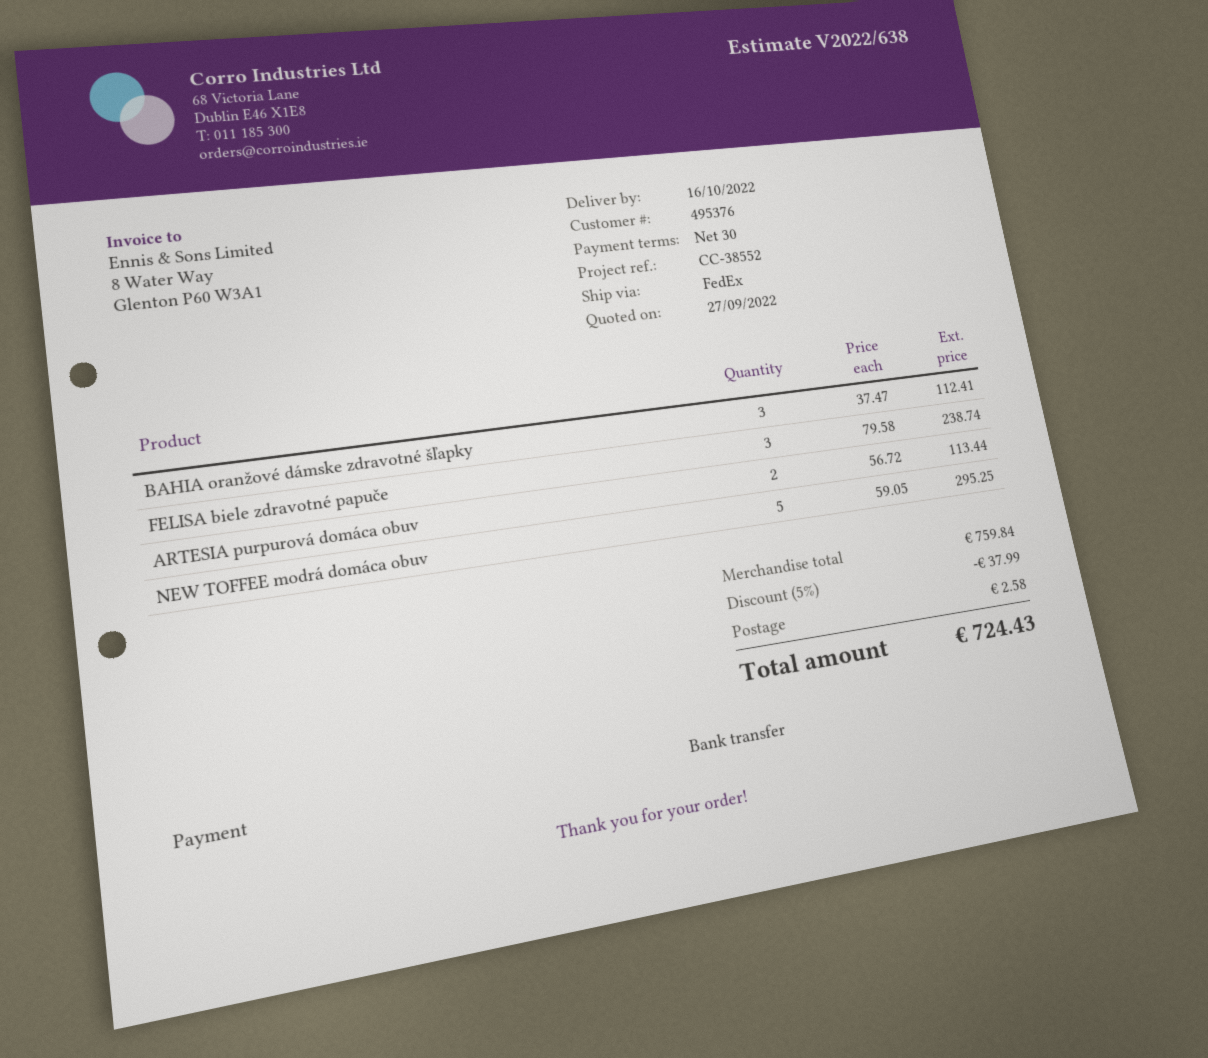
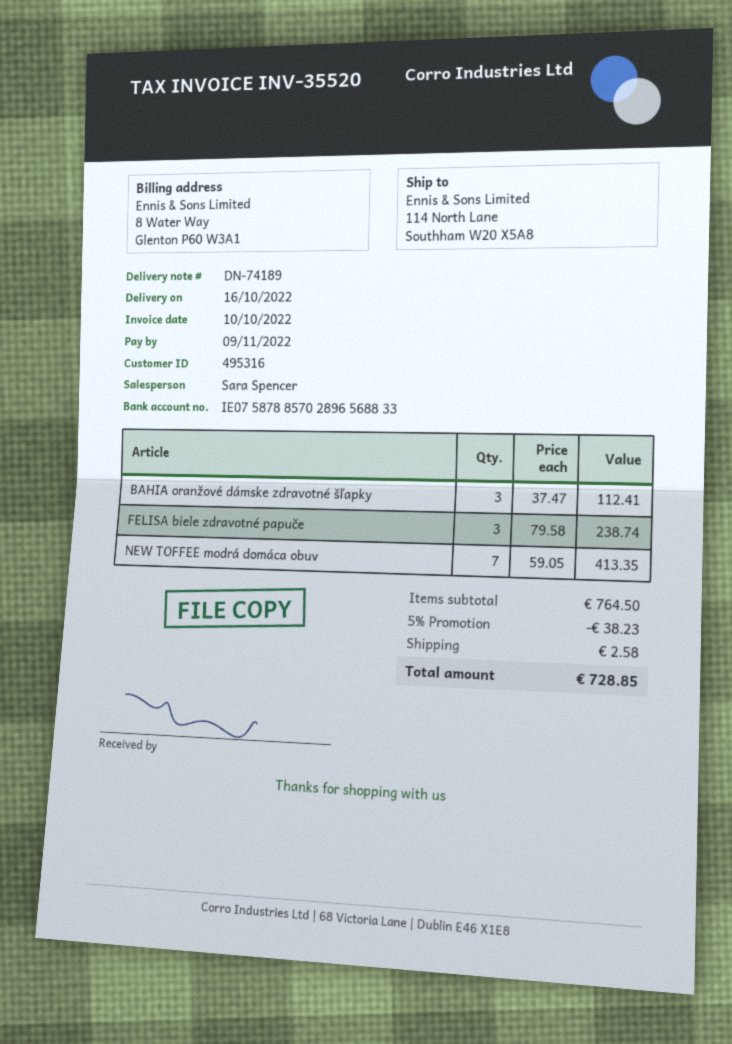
customer number: 495376 -> 495316
ARTESIA purpurová domáca obuv: 2 x 56.72 = 113.44 -> none
NEW TOFFEE modrá domáca obuv: 5 x 59.05 = 295.25 -> 7 x 59.05 = 413.35
subtotal: 759.84 -> 764.50
discount: 5% = 37.99 -> 5% = 38.23
total: 724.43 -> 728.85

